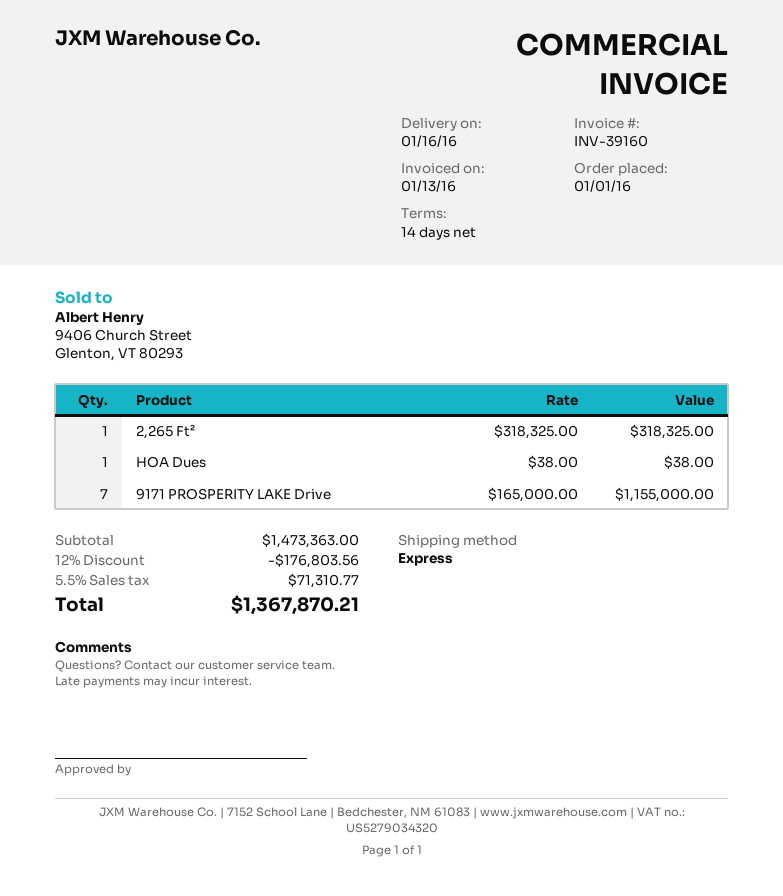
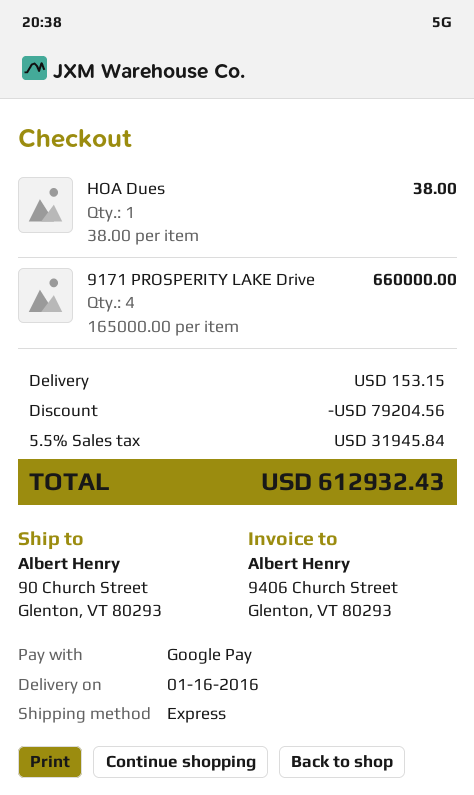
2,265 Ft²: 1 x 318325.00 = 318325.00 -> none
9171 PROSPERITY LAKE Drive: 7 x 165000.00 = 1155000.00 -> 4 x 165000.00 = 660000.00
discount: 176803.56 -> 79204.56
shipping: none -> 153.15
tax: 5.5% = 71310.77 -> 5.5% = 31945.84
total: 1367870.21 -> 612932.43

